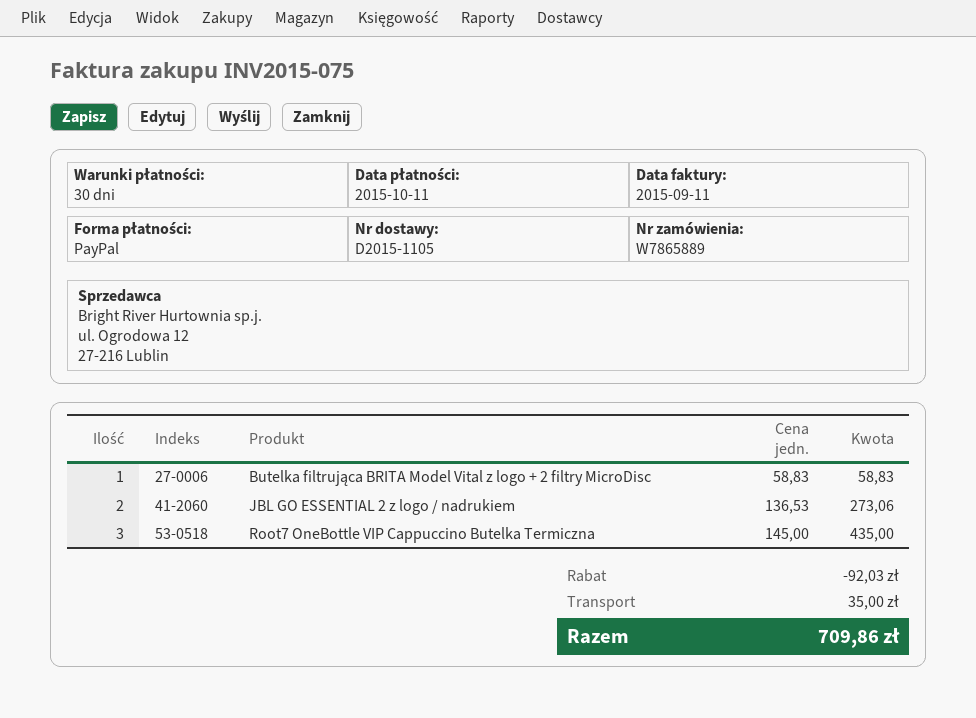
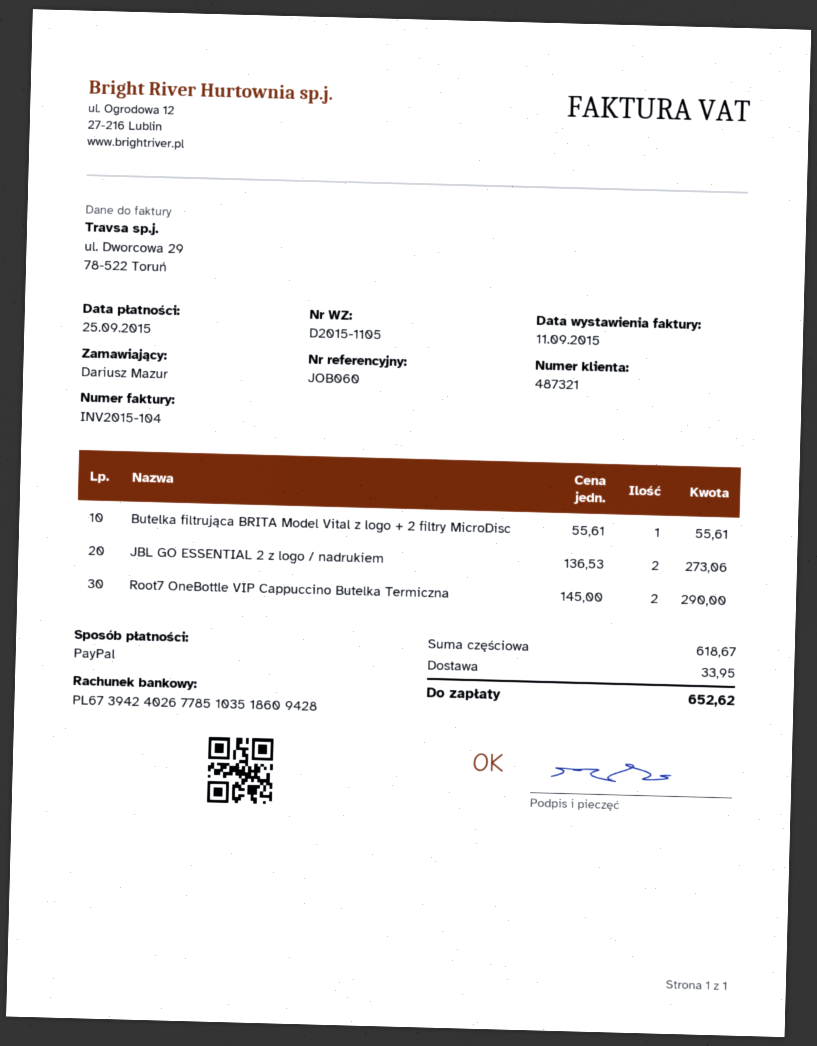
invoice number: INV2015-075 -> INV2015-104
due date: 2015-10-11 -> 2015-09-25
Butelka filtrująca BRITA Model Vital z logo + 2 filtry MicroDisc: 1 x 58.83 = 58.83 -> 1 x 55.61 = 55.61
Root7 OneBottle VIP Cappuccino Butelka Termiczna: 3 x 145.00 = 435.00 -> 2 x 145.00 = 290.00
discount: 92.03 -> none
shipping: 35.00 -> 33.95
total: 709.86 -> 652.62

